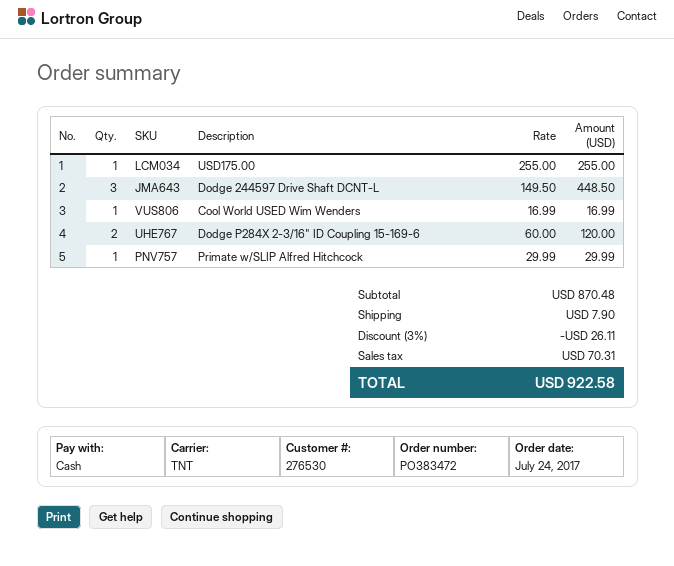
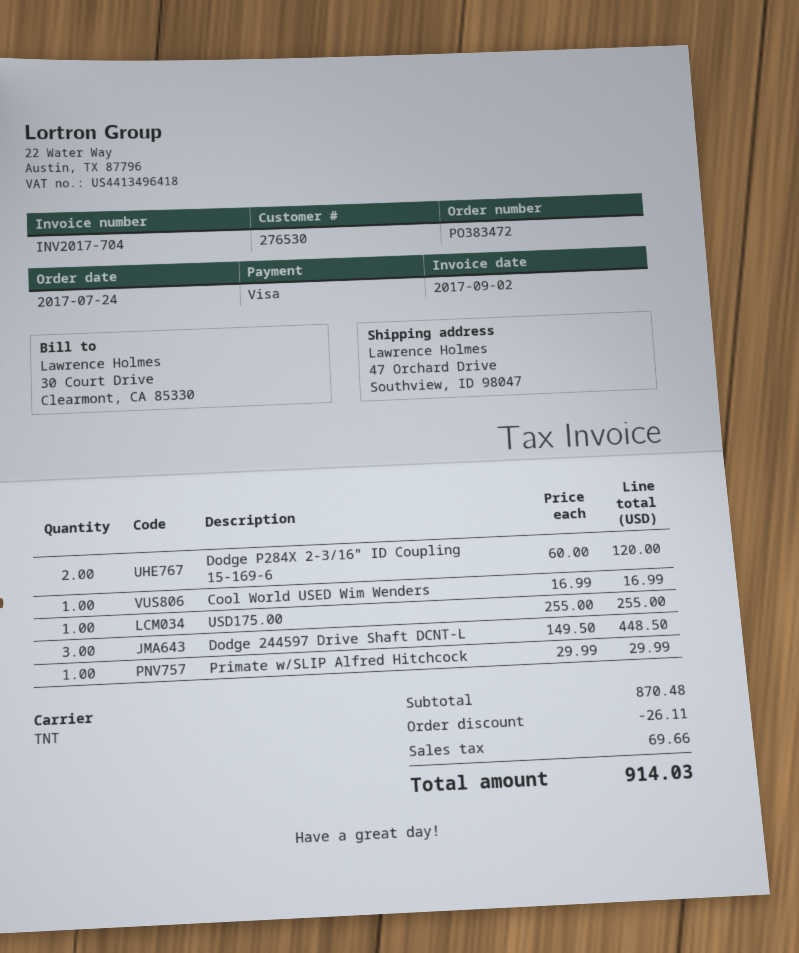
payment method: cash -> Visa
shipping: 7.90 -> none
tax: 70.31 -> 69.66
total: 922.58 -> 914.03

